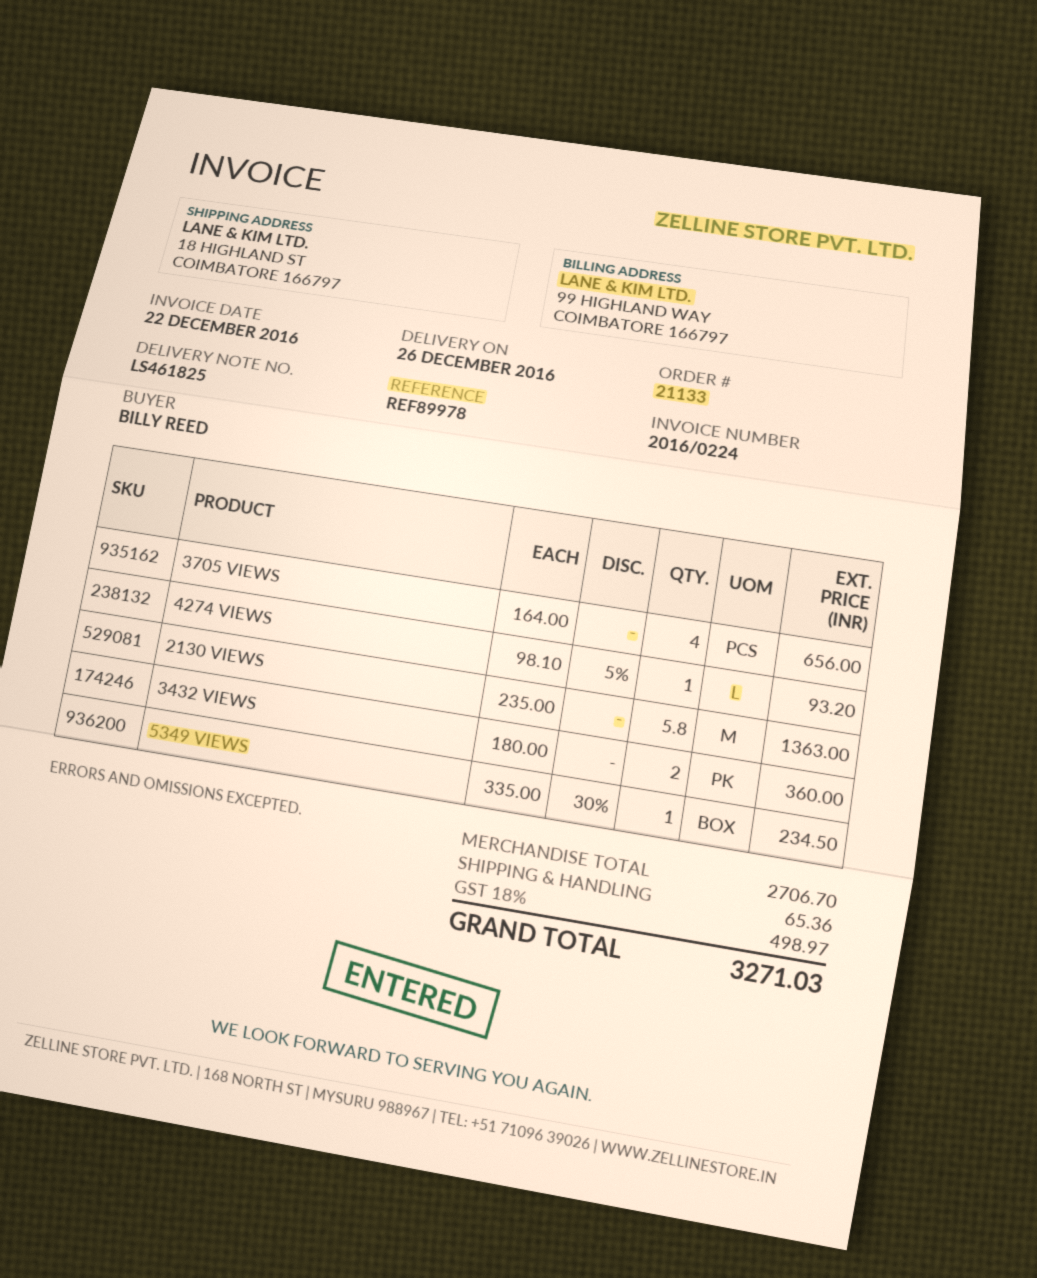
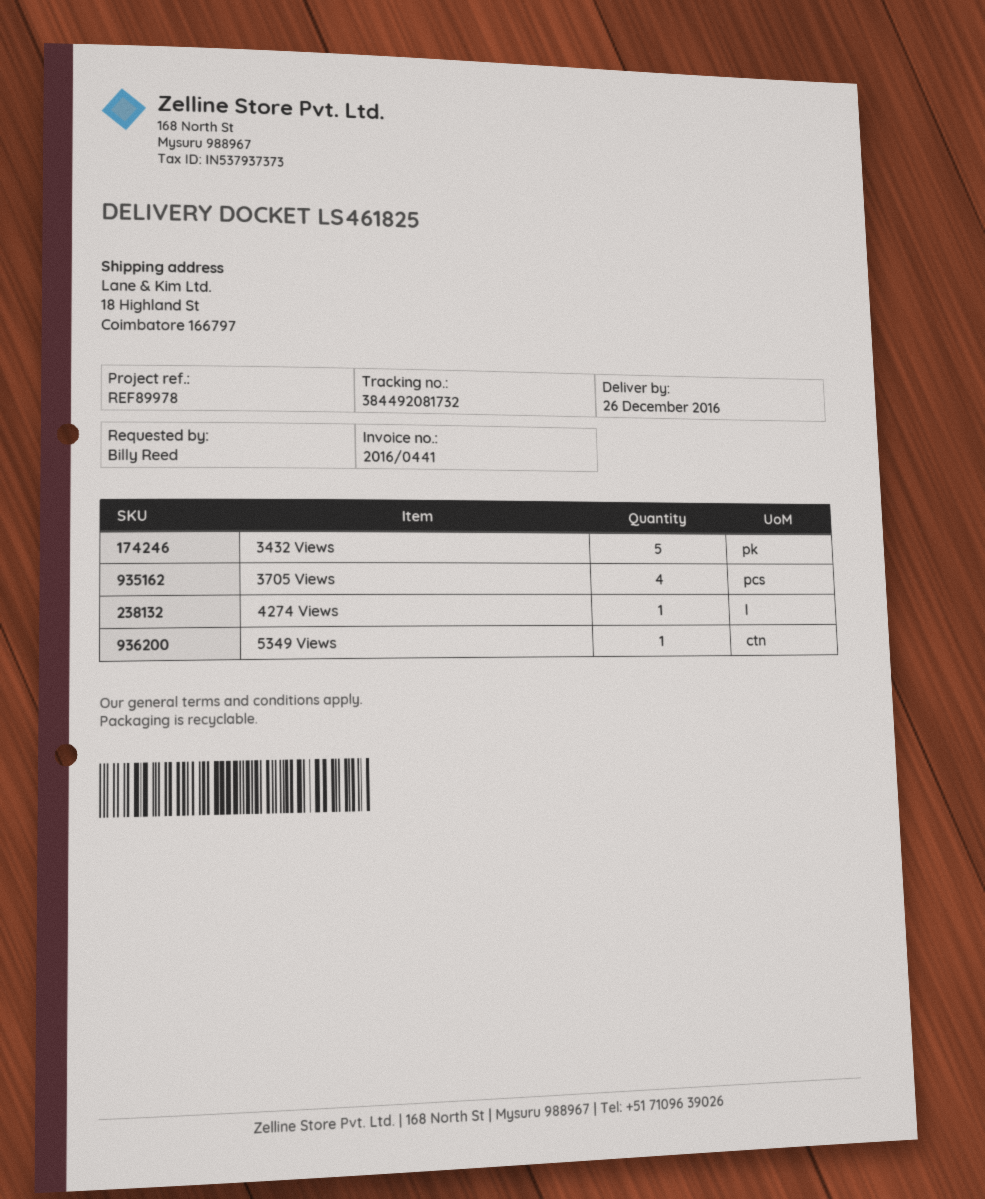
invoice number: 2016/0224 -> 2016/0441
2130 VIEWS: 5.8 -> none
3432 VIEWS: 2 -> 5

